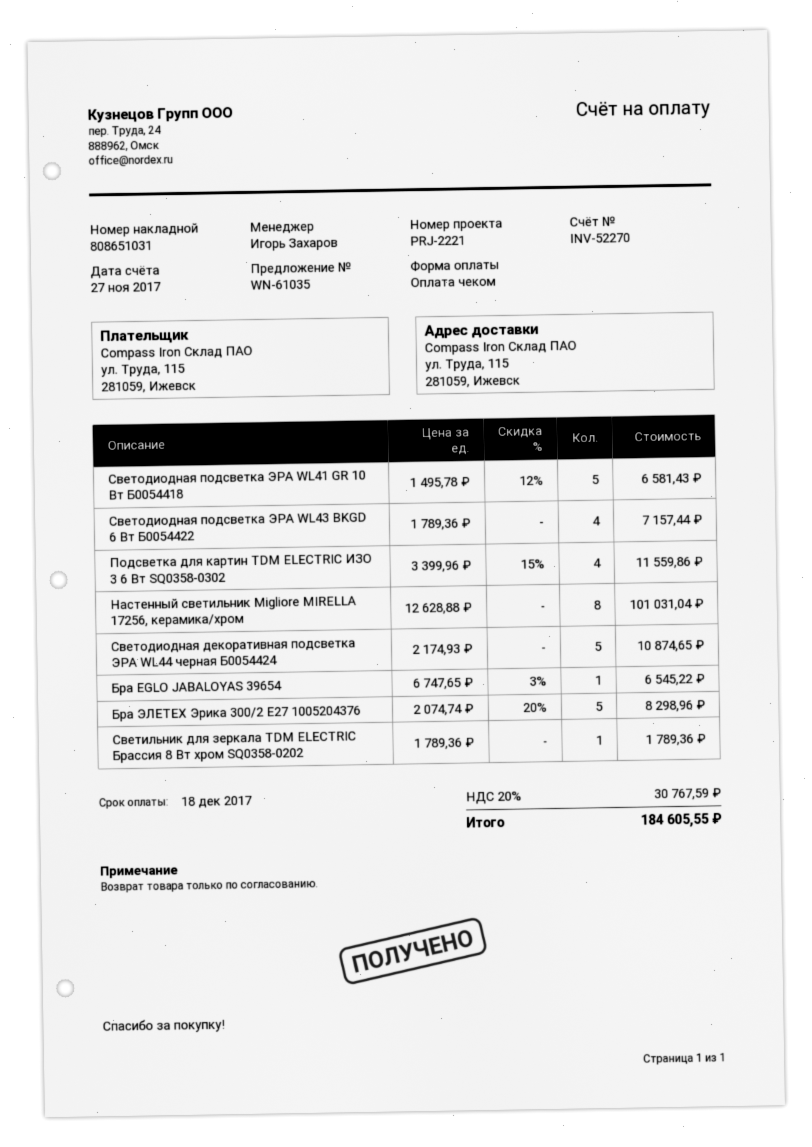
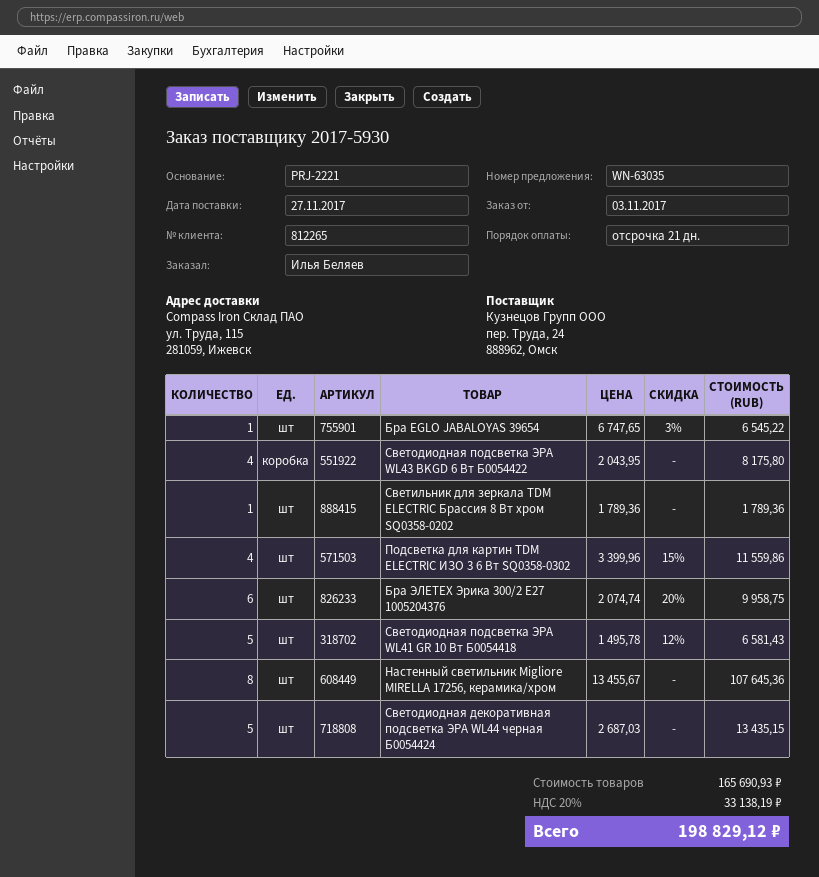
quote number: WN-61035 -> WN-63035
Светодиодная подсветка ЭРА WL43 BKGD 6 Вт Б0054422: 4 x 1789.36 = 7157.44 -> 4 x 2043.95 = 8175.80
Настенный светильник Migliore MIRELLA 17256, керамика/хром: 8 x 12628.88 = 101031.04 -> 8 x 13455.67 = 107645.36
Светодиодная декоративная подсветка ЭРА WL44 черная Б0054424: 5 x 2174.93 = 10874.65 -> 5 x 2687.03 = 13435.15
Бра ЭЛЕТЕХ Эрика 300/2 E27 1005204376: 5 x 2074.74 - 20% = 8298.96 -> 6 x 2074.74 - 20% = 9958.75
tax: 20% = 30767.59 -> 20% = 33138.19
total: 184605.55 -> 198829.12

